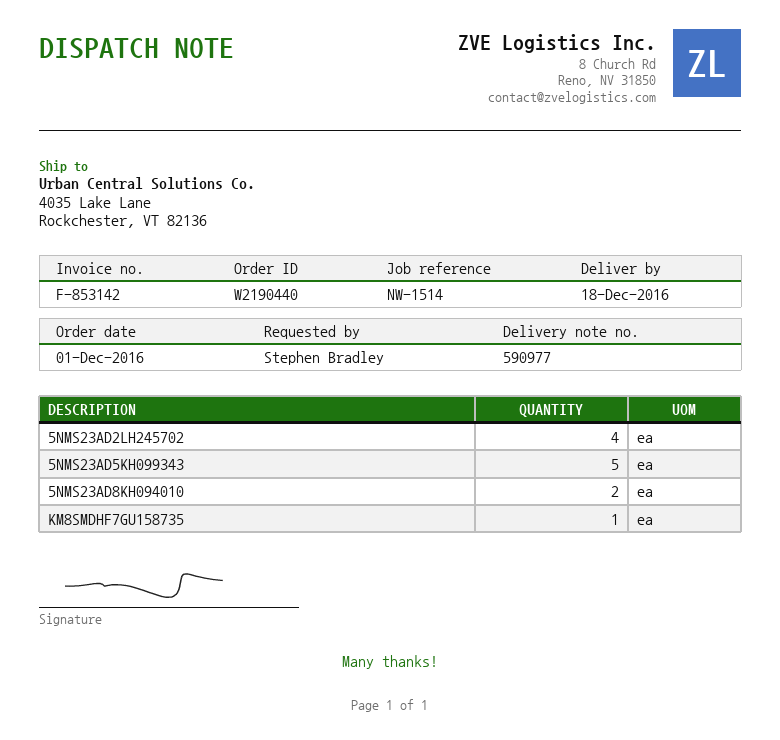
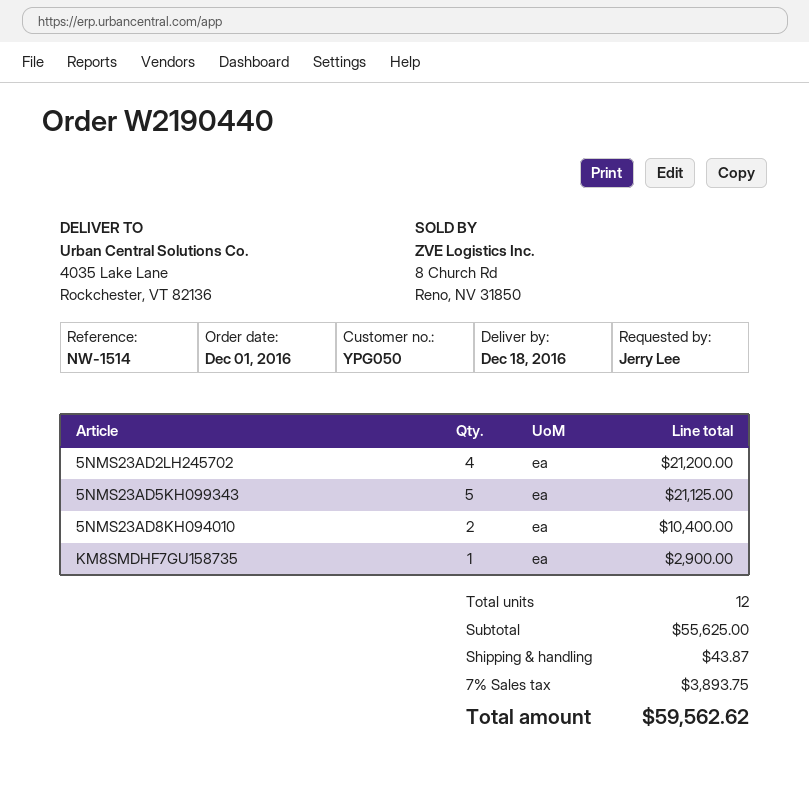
ordered by: Stephen Bradley -> Jerry Lee

